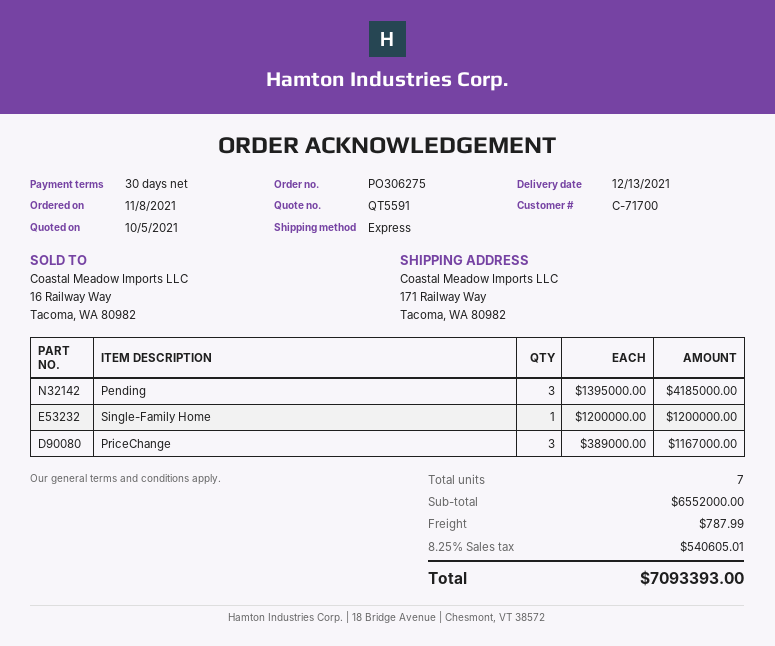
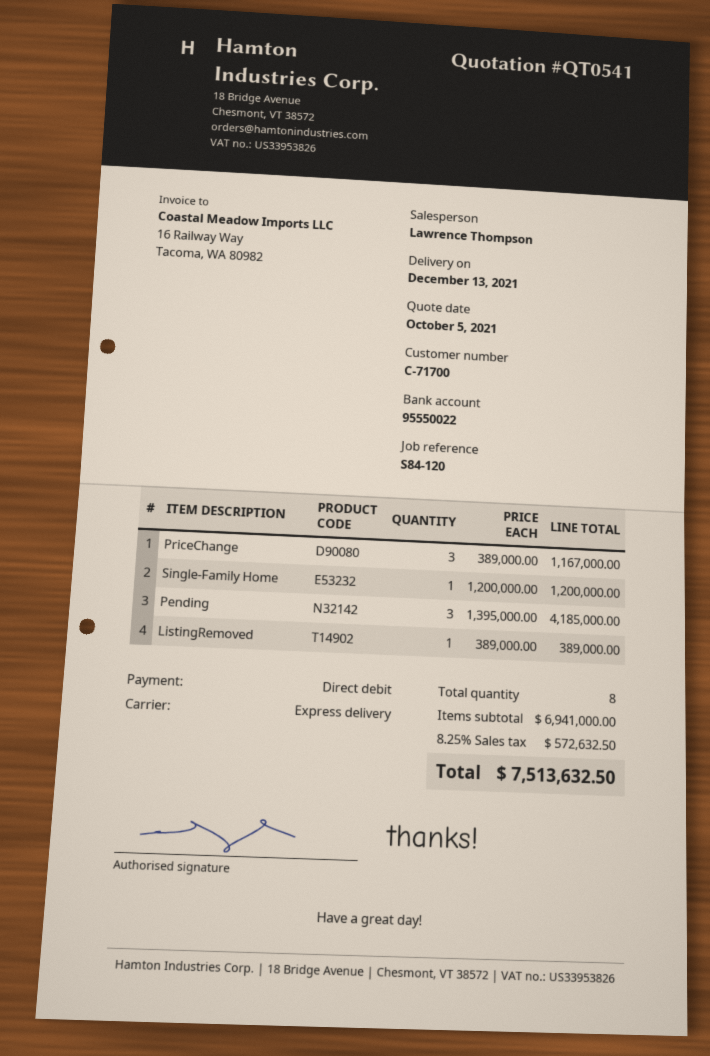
quote number: QT5591 -> QT0541
ListingRemoved: none -> 1 x 389000.00 = 389000.00
total quantity: 7 -> 8
subtotal: 6552000.00 -> 6941000.00
shipping: 787.99 -> none
tax: 8.25% = 540605.01 -> 8.25% = 572632.50
total: 7093393.00 -> 7513632.50

